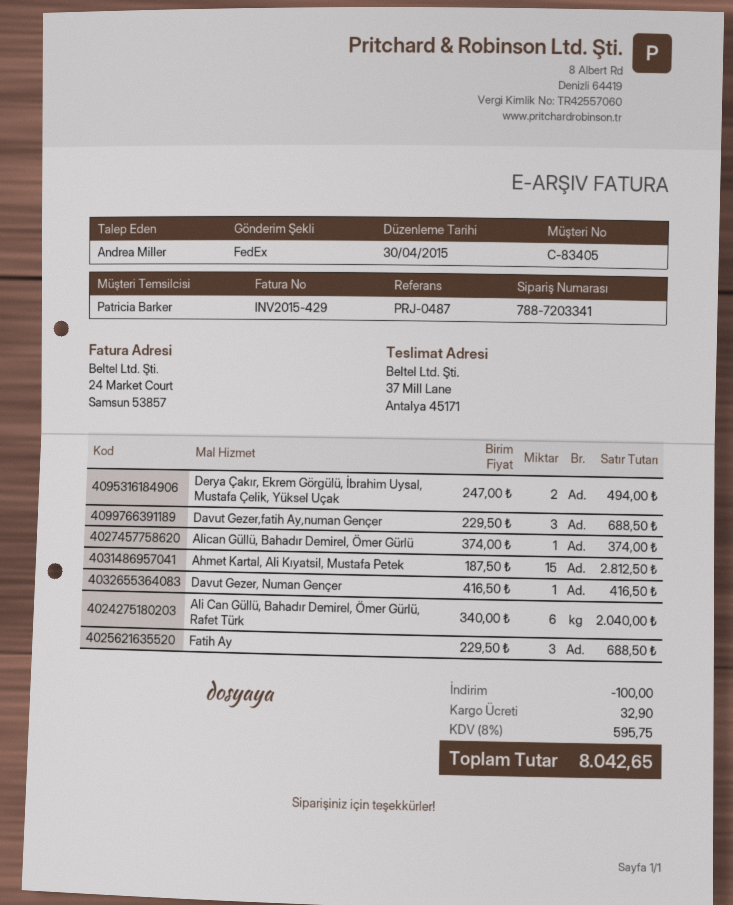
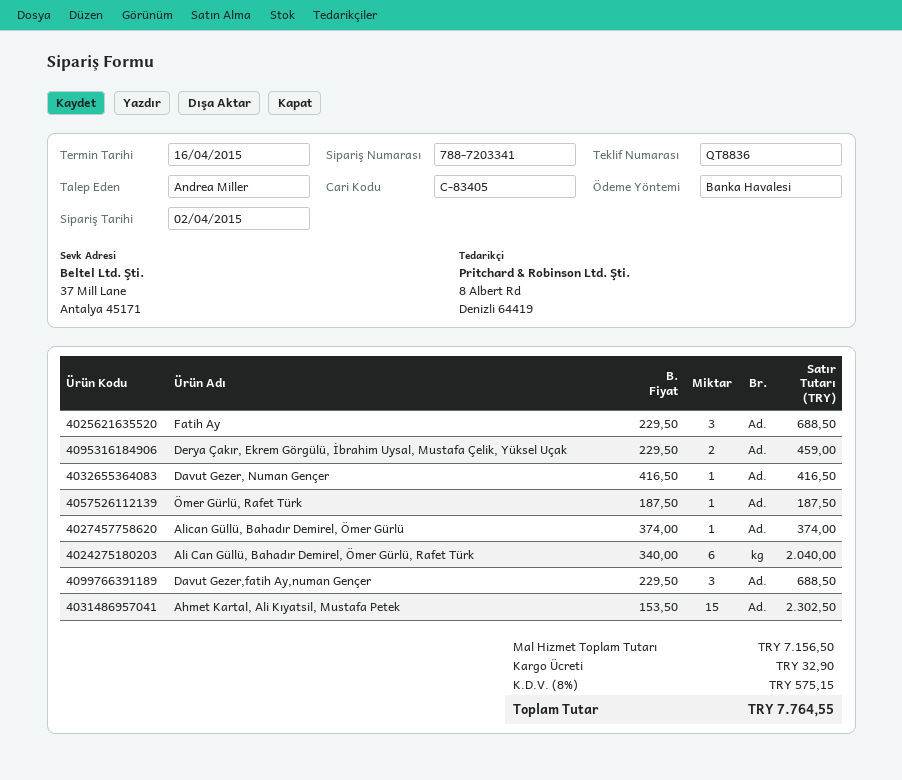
Derya Çakır, Ekrem Görgülü, İbrahim Uysal, Mustafa Çelik, Yüksel Uçak: 2 x 247.00 = 494.00 -> 2 x 229.50 = 459.00
Ahmet Kartal, Ali Kıyatsil, Mustafa Petek: 15 x 187.50 = 2812.50 -> 15 x 153.50 = 2302.50
Ömer Gürlü, Rafet Türk: none -> 1 x 187.50 = 187.50
discount: 100.00 -> none
tax: 8% = 595.75 -> 8% = 575.15
total: 8042.65 -> 7764.55

